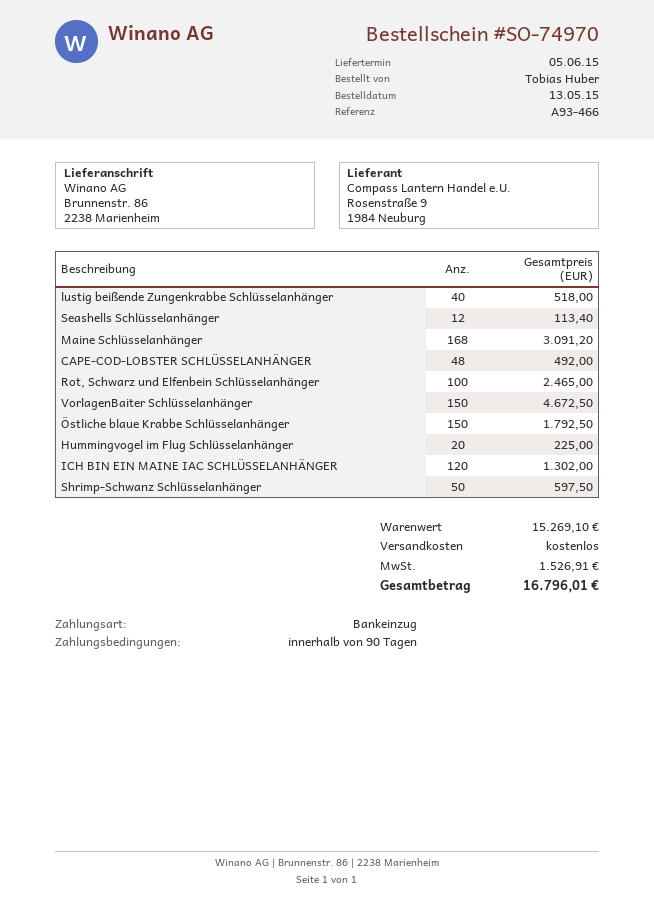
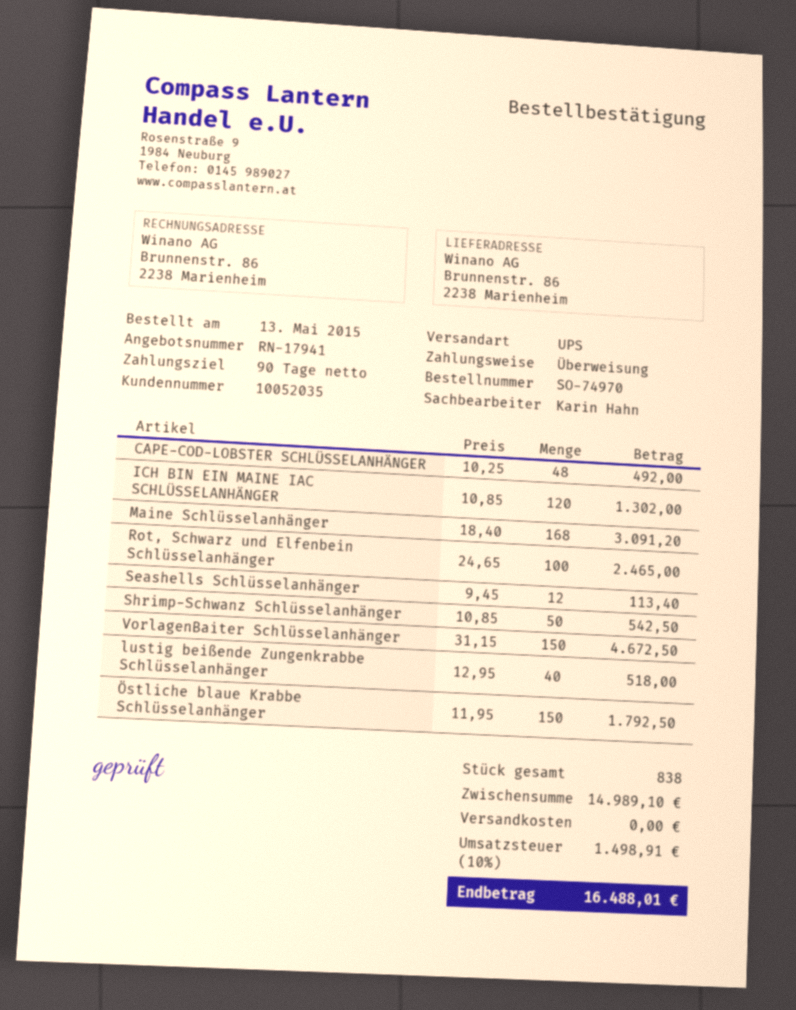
payment method: direct debit -> bank transfer
Hummingvogel im Flug Schlüsselanhänger: 20 for 225.00 -> none
Shrimp-Schwanz Schlüsselanhänger: 50 for 597.50 -> 50 for 542.50
subtotal: 15269.10 -> 14989.10
tax: 1526.91 -> 1498.91
total: 16796.01 -> 16488.01

